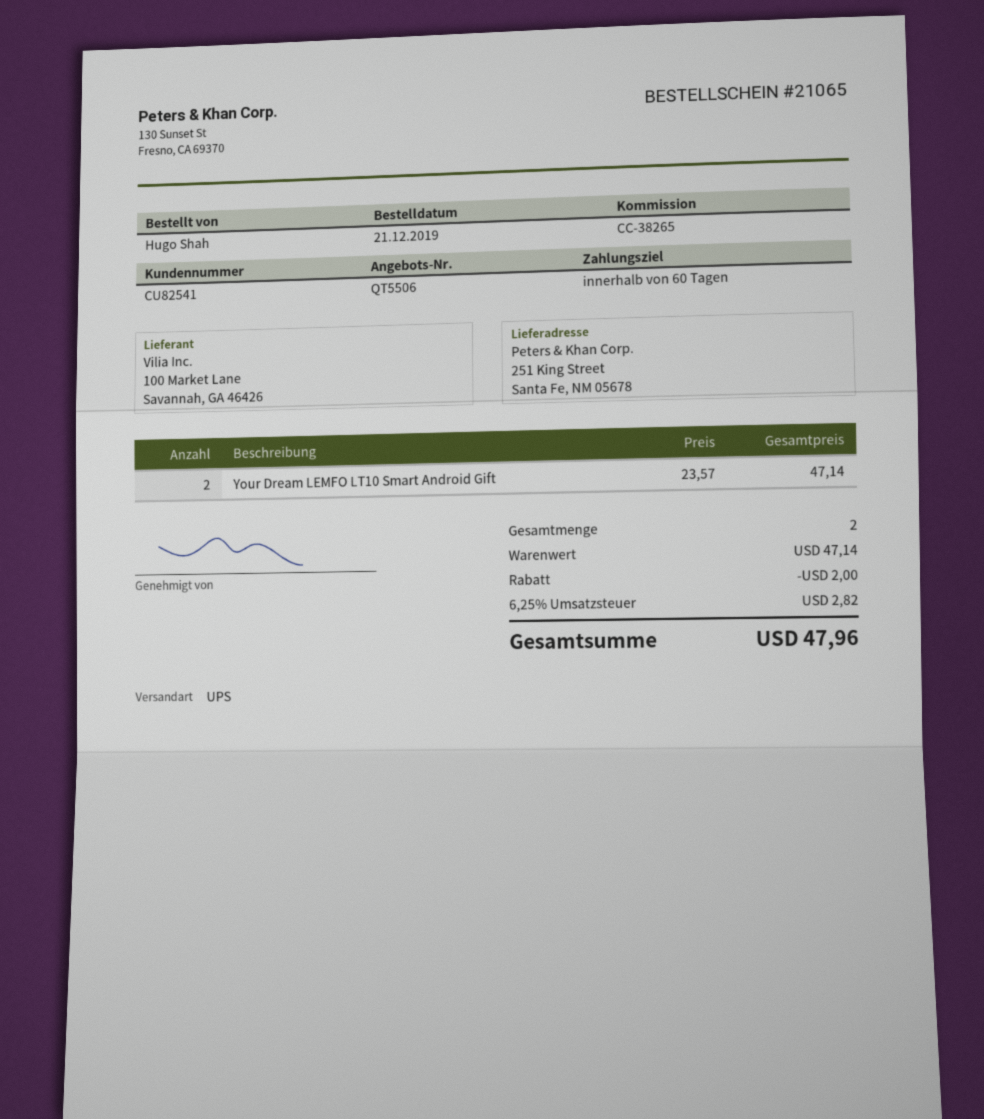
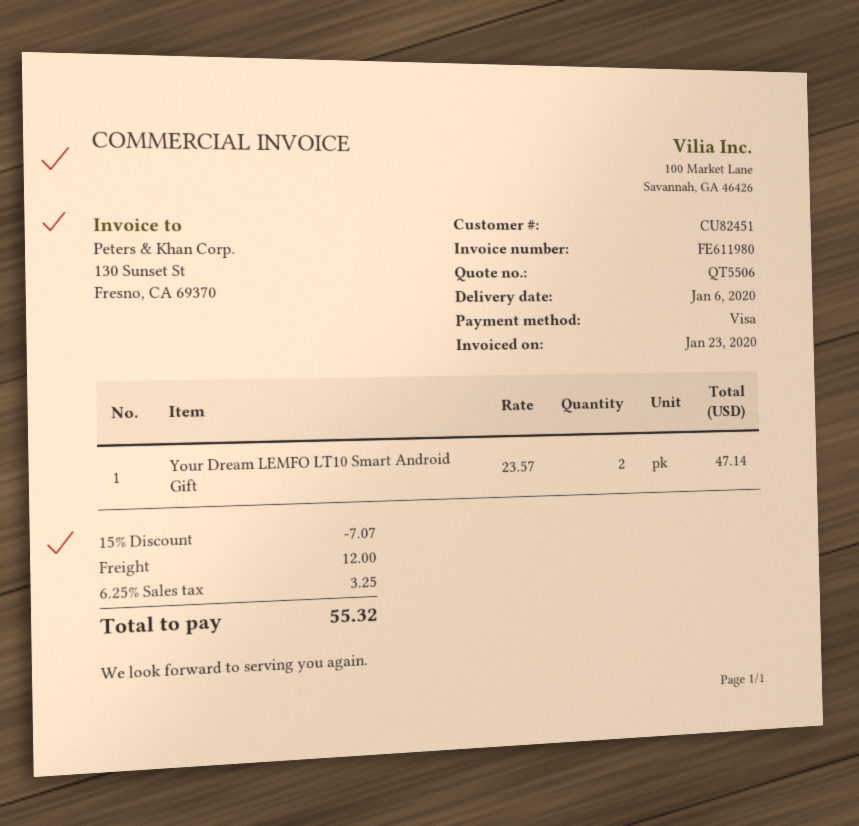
customer number: CU82541 -> CU82451
discount: 2.00 -> 7.07
shipping: none -> 12.00
tax: 6.25% = 2.82 -> 6.25% = 3.25
total: 47.96 -> 55.32

